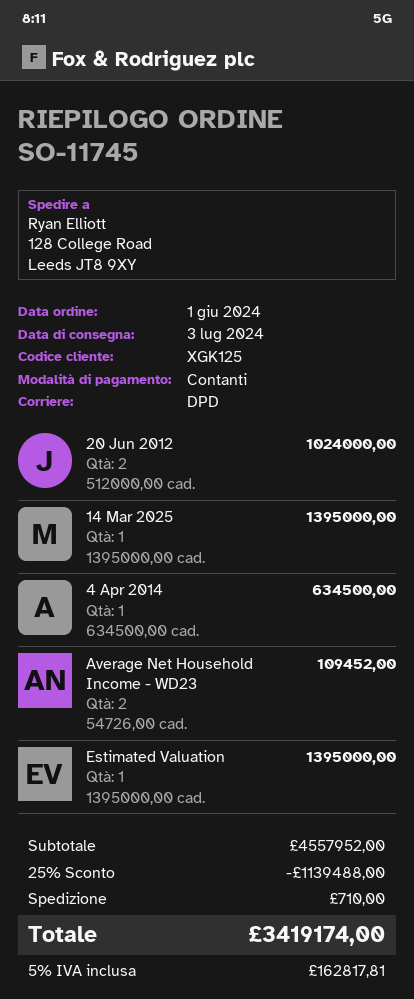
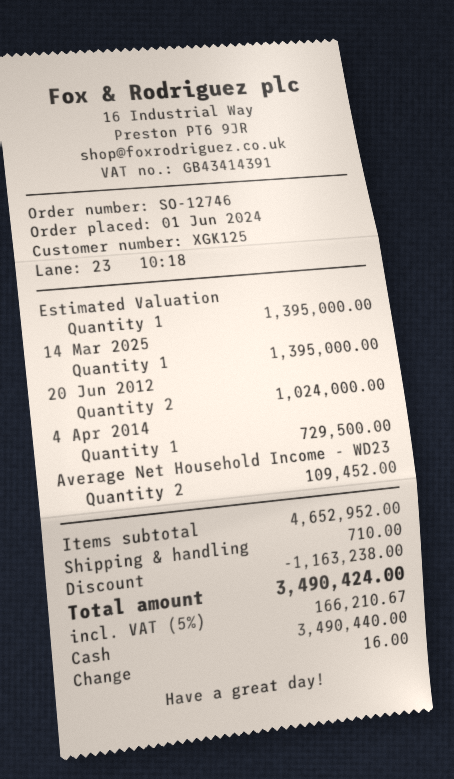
order number: SO-11745 -> SO-12746
4 Apr 2014: 1 for 634500.00 -> 1 for 729500.00
subtotal: 4557952.00 -> 4652952.00
discount: 1139488.00 -> 1163238.00
tax: 5% = 162817.81 -> 5% = 166210.67
total: 3419174.00 -> 3490424.00

